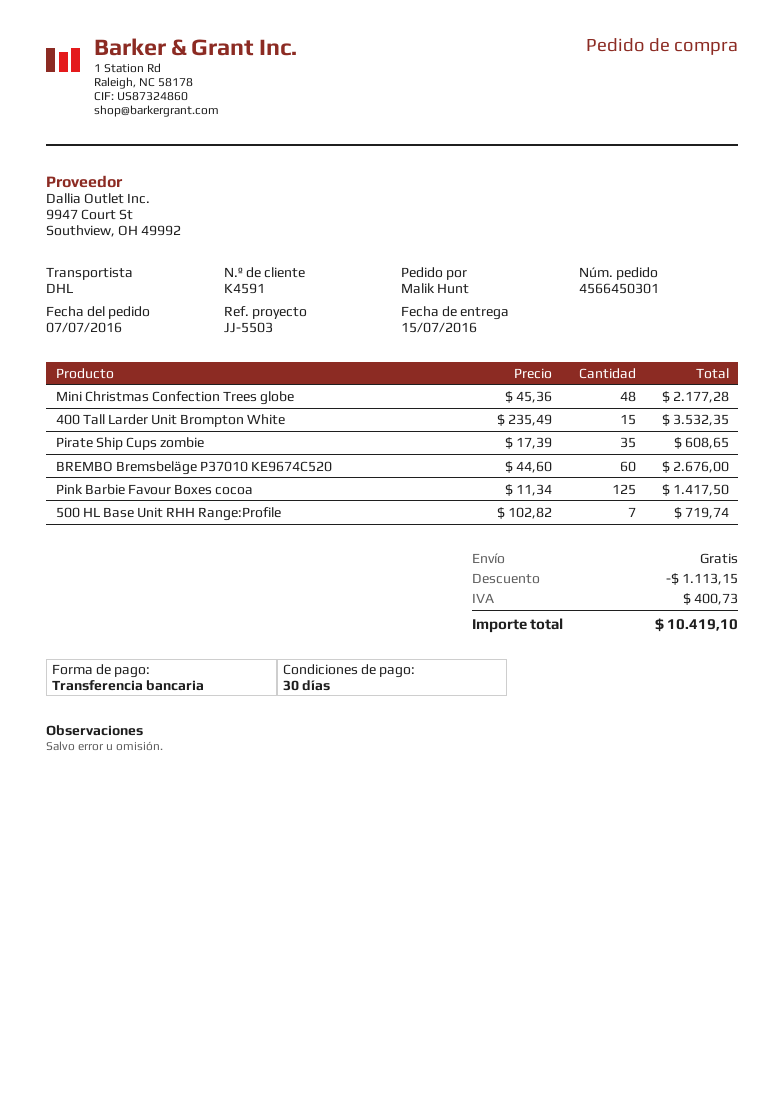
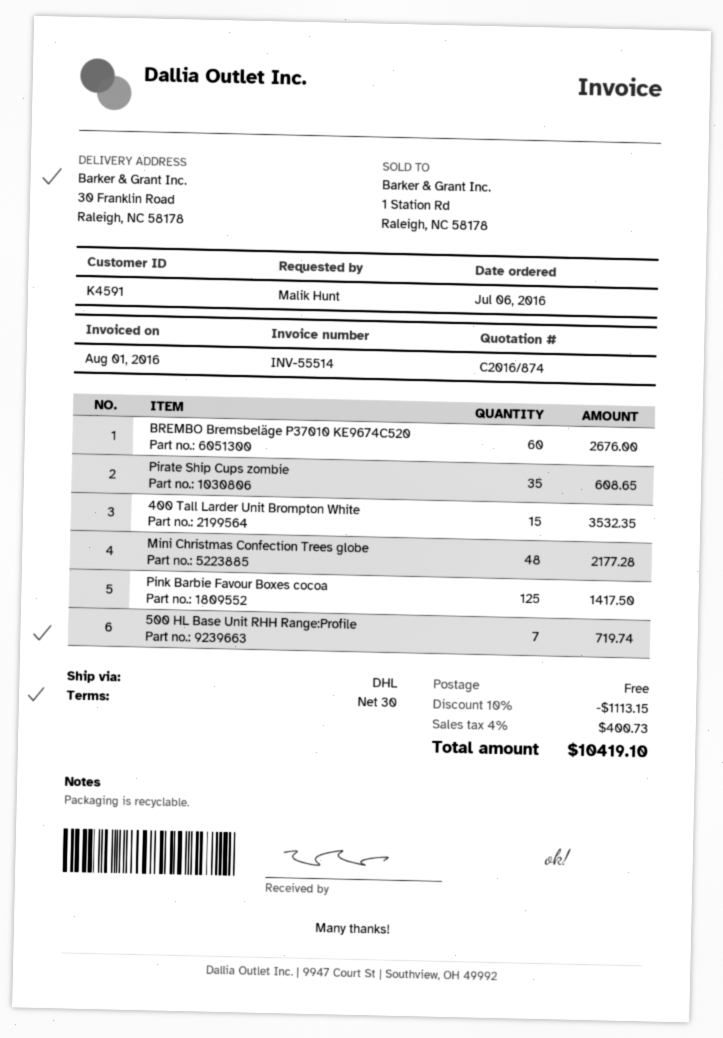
order date: 2016-07-07 -> 2016-07-06

